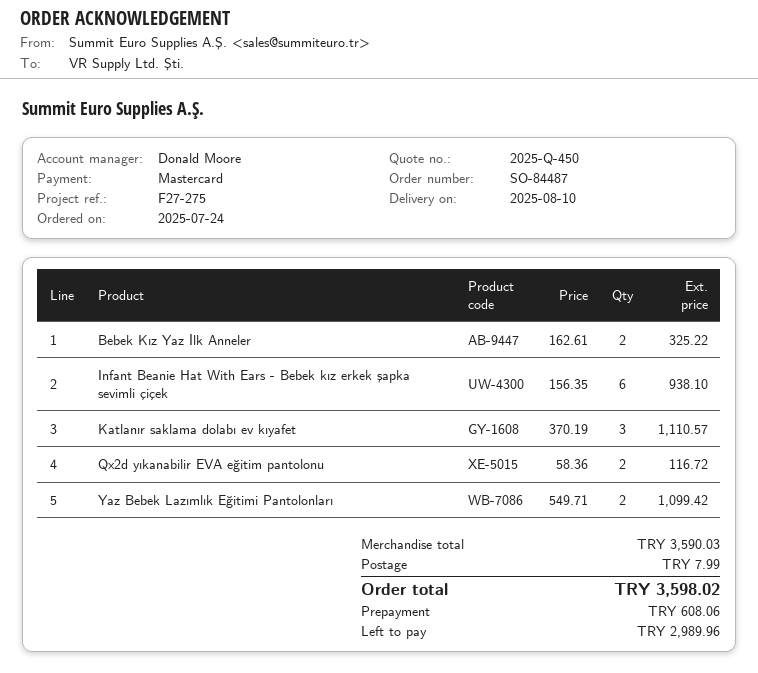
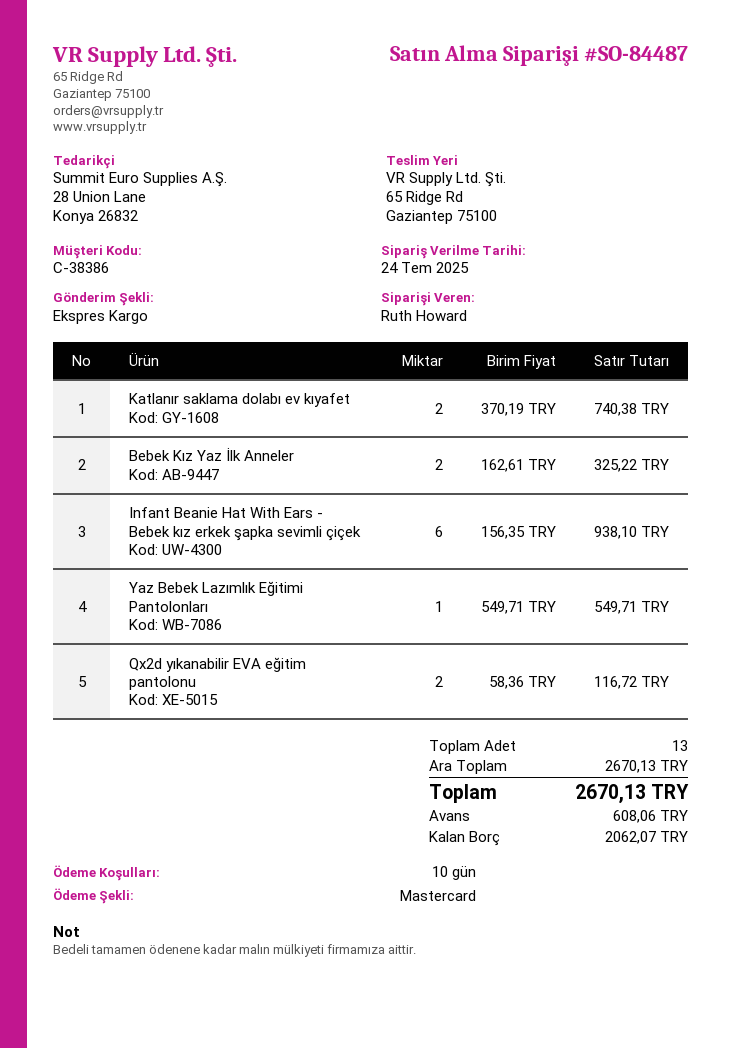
Katlanır saklama dolabı ev kıyafet: 3 x 370.19 = 1110.57 -> 2 x 370.19 = 740.38
Yaz Bebek Lazımlık Eğitimi Pantolonları: 2 x 549.71 = 1099.42 -> 1 x 549.71 = 549.71
subtotal: 3590.03 -> 2670.13
shipping: 7.99 -> none
total: 3598.02 -> 2670.13
balance: 2989.96 -> 2062.07

